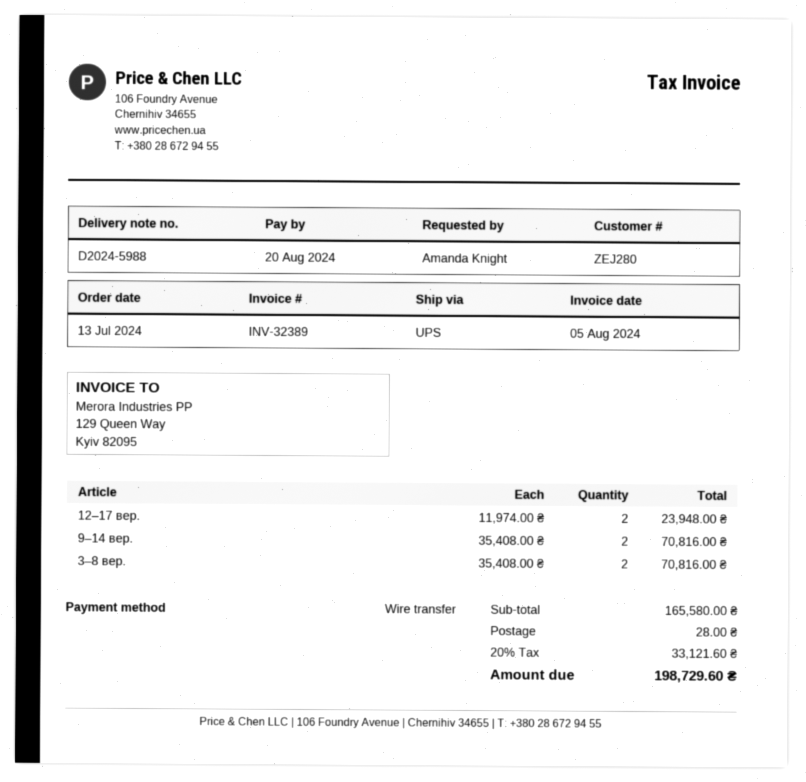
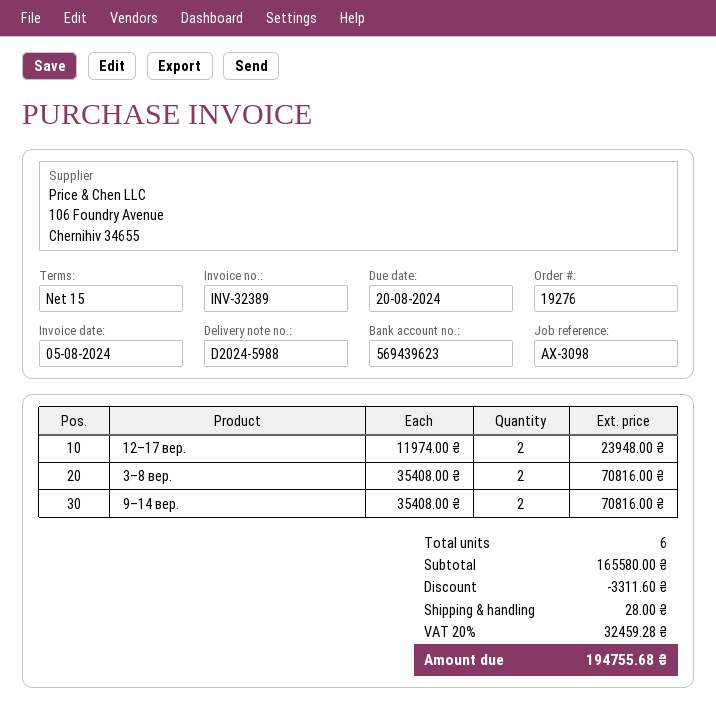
discount: none -> 3311.60
tax: 20% = 33121.60 -> 20% = 32459.28
total: 198729.60 -> 194755.68

